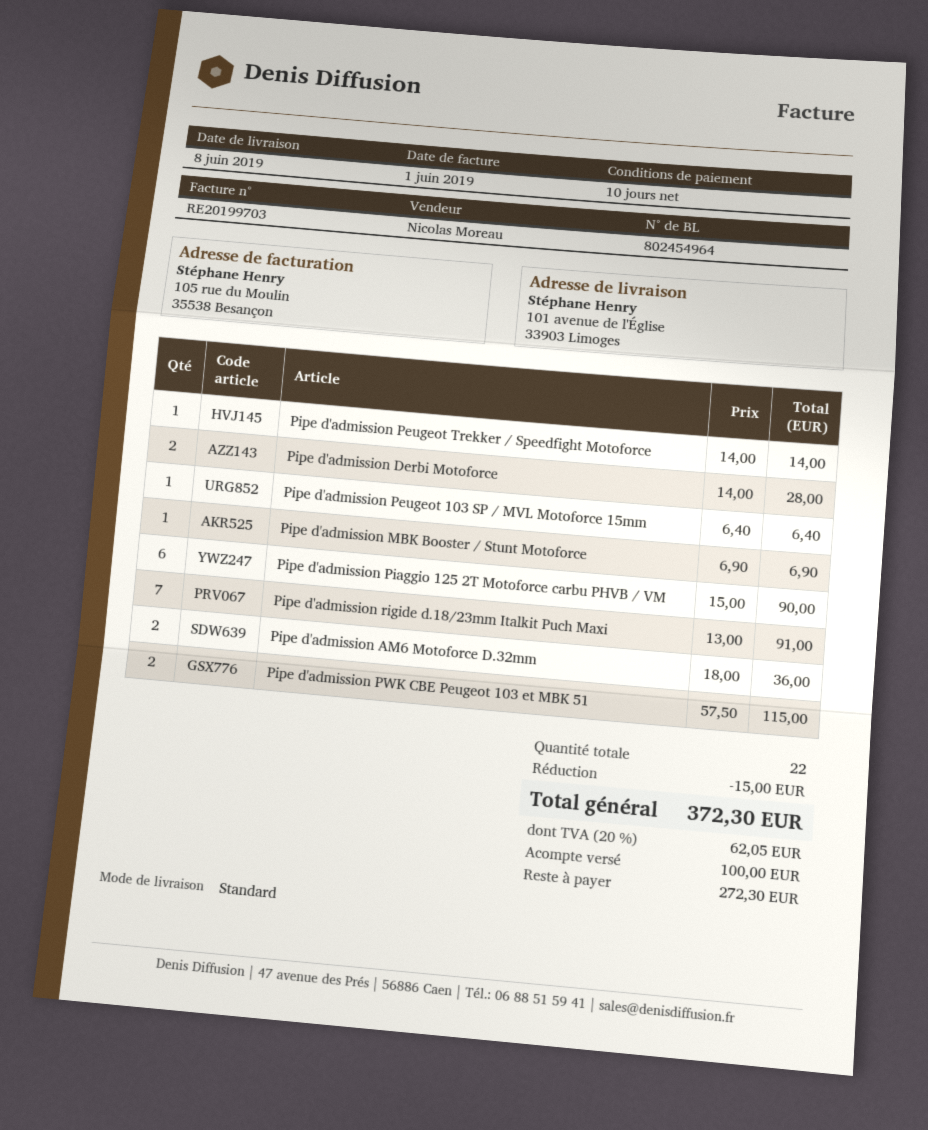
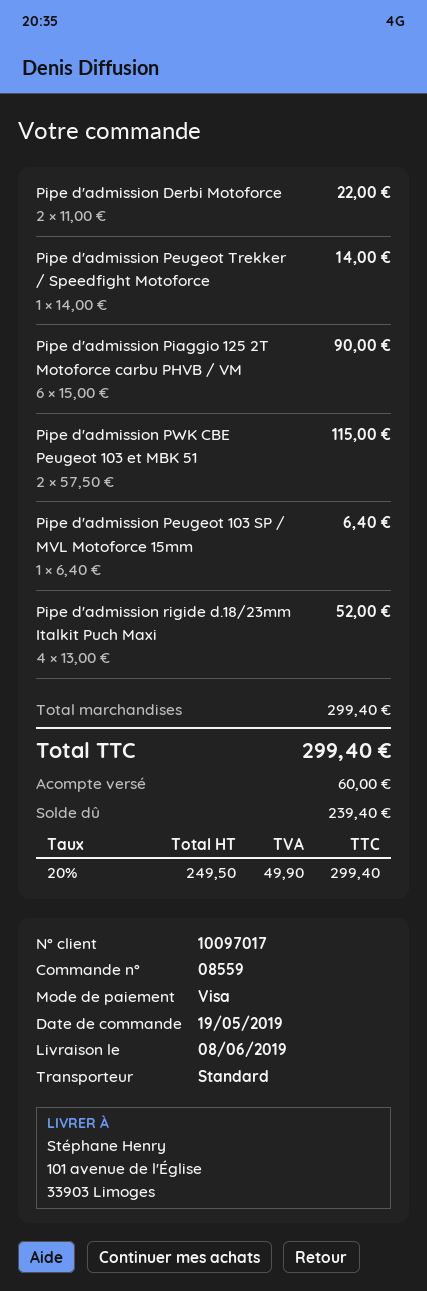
Pipe d'admission Derbi Motoforce: 2 x 14.00 = 28.00 -> 2 x 11.00 = 22.00
Pipe d'admission MBK Booster / Stunt Motoforce: 1 x 6.90 = 6.90 -> none
Pipe d'admission rigide d.18/23mm Italkit Puch Maxi: 7 x 13.00 = 91.00 -> 4 x 13.00 = 52.00
Pipe d'admission AM6 Motoforce D.32mm: 2 x 18.00 = 36.00 -> none
discount: 15.00 -> none
tax: 20% = 62.05 -> 20% = 49.90
total: 372.30 -> 299.40
deposit: 100.00 -> 60.00
balance: 272.30 -> 239.40

